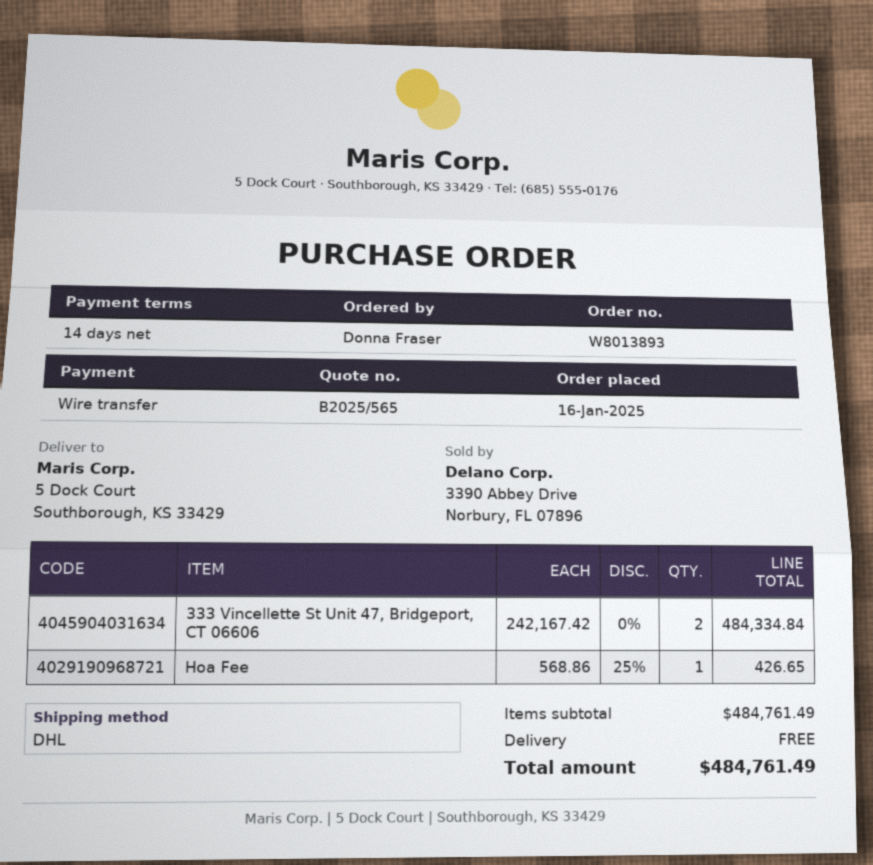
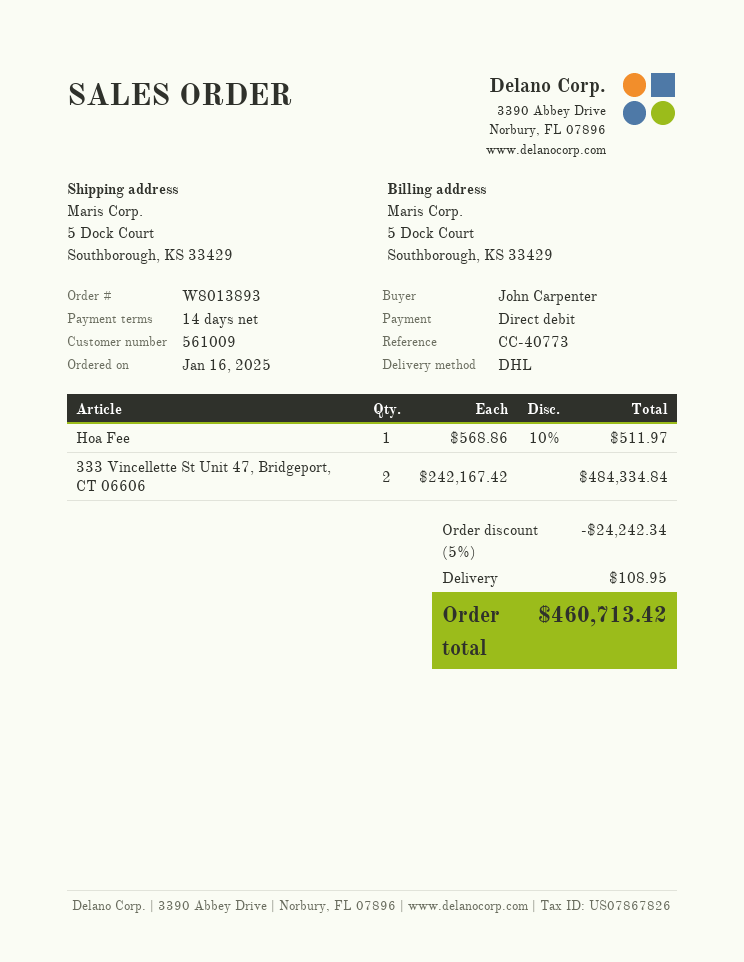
ordered by: Donna Fraser -> John Carpenter
payment method: bank transfer -> direct debit
Hoa Fee: 1 x 568.86 - 25% = 426.65 -> 1 x 568.86 - 10% = 511.97
discount: none -> 5% = 24242.34
shipping: 0.00 -> 108.95
total: 484761.49 -> 460713.42

